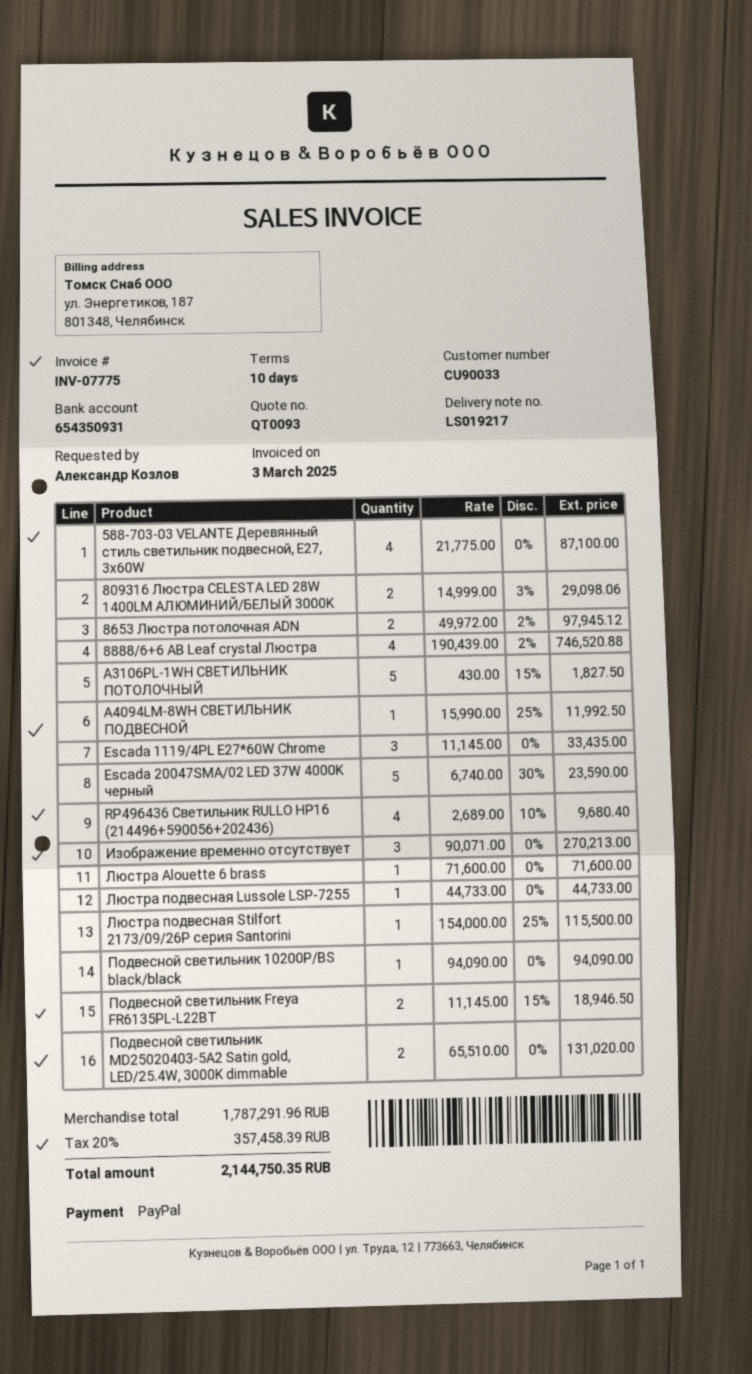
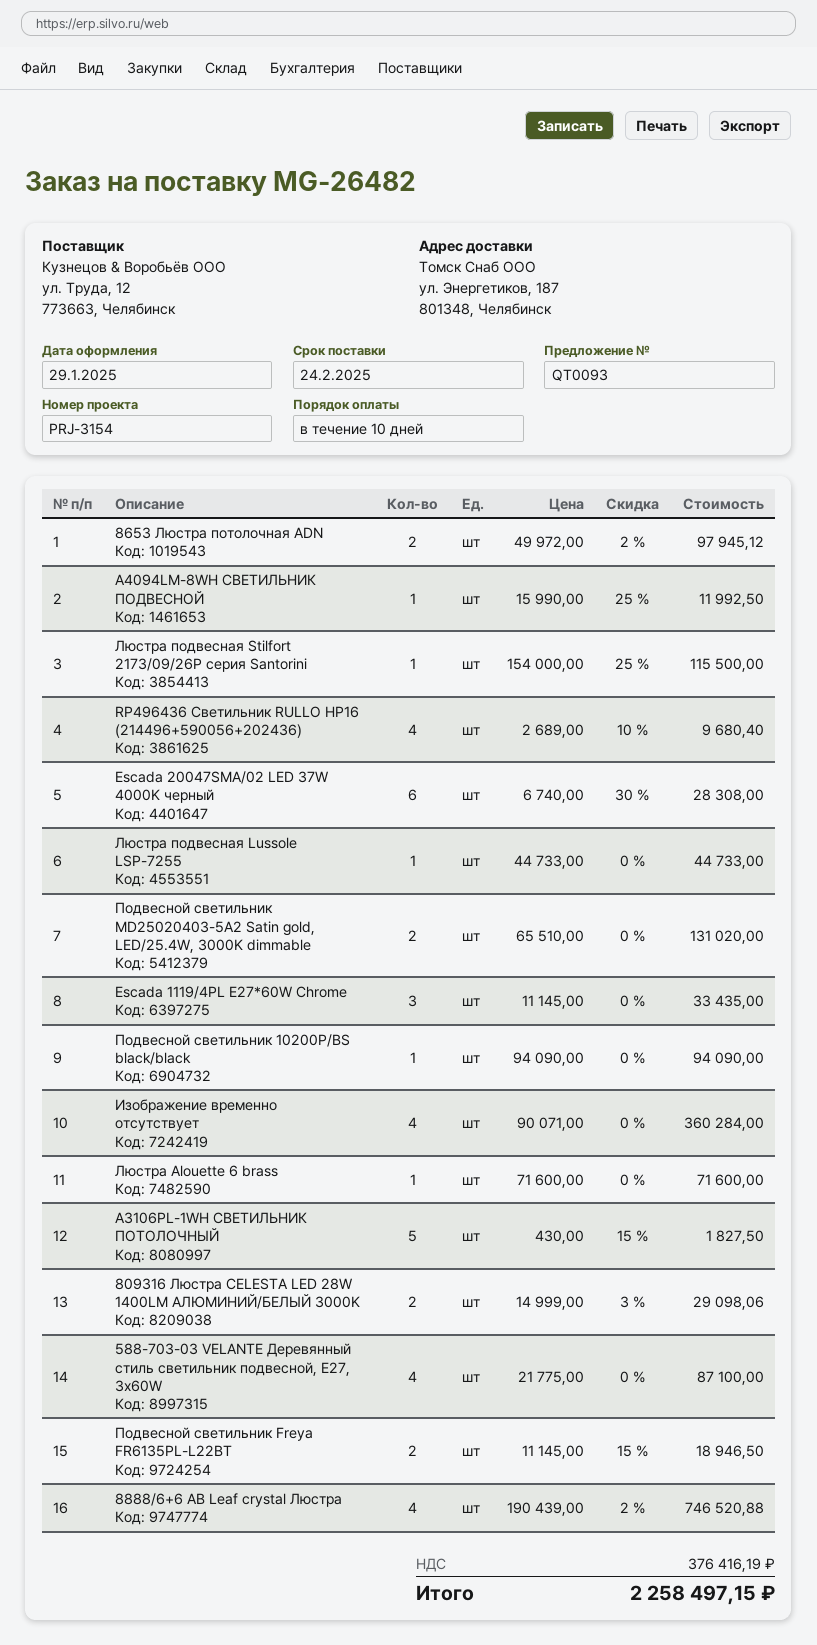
Escada 20047SMA/02 LED 37W 4000K черный: 5 x 6740.00 - 30% = 23590.00 -> 6 x 6740.00 - 30% = 28308.00
Изображение временно отсутствует: 3 x 90071.00 = 270213.00 -> 4 x 90071.00 = 360284.00
tax: 357458.39 -> 376416.19
total: 2144750.35 -> 2258497.15

